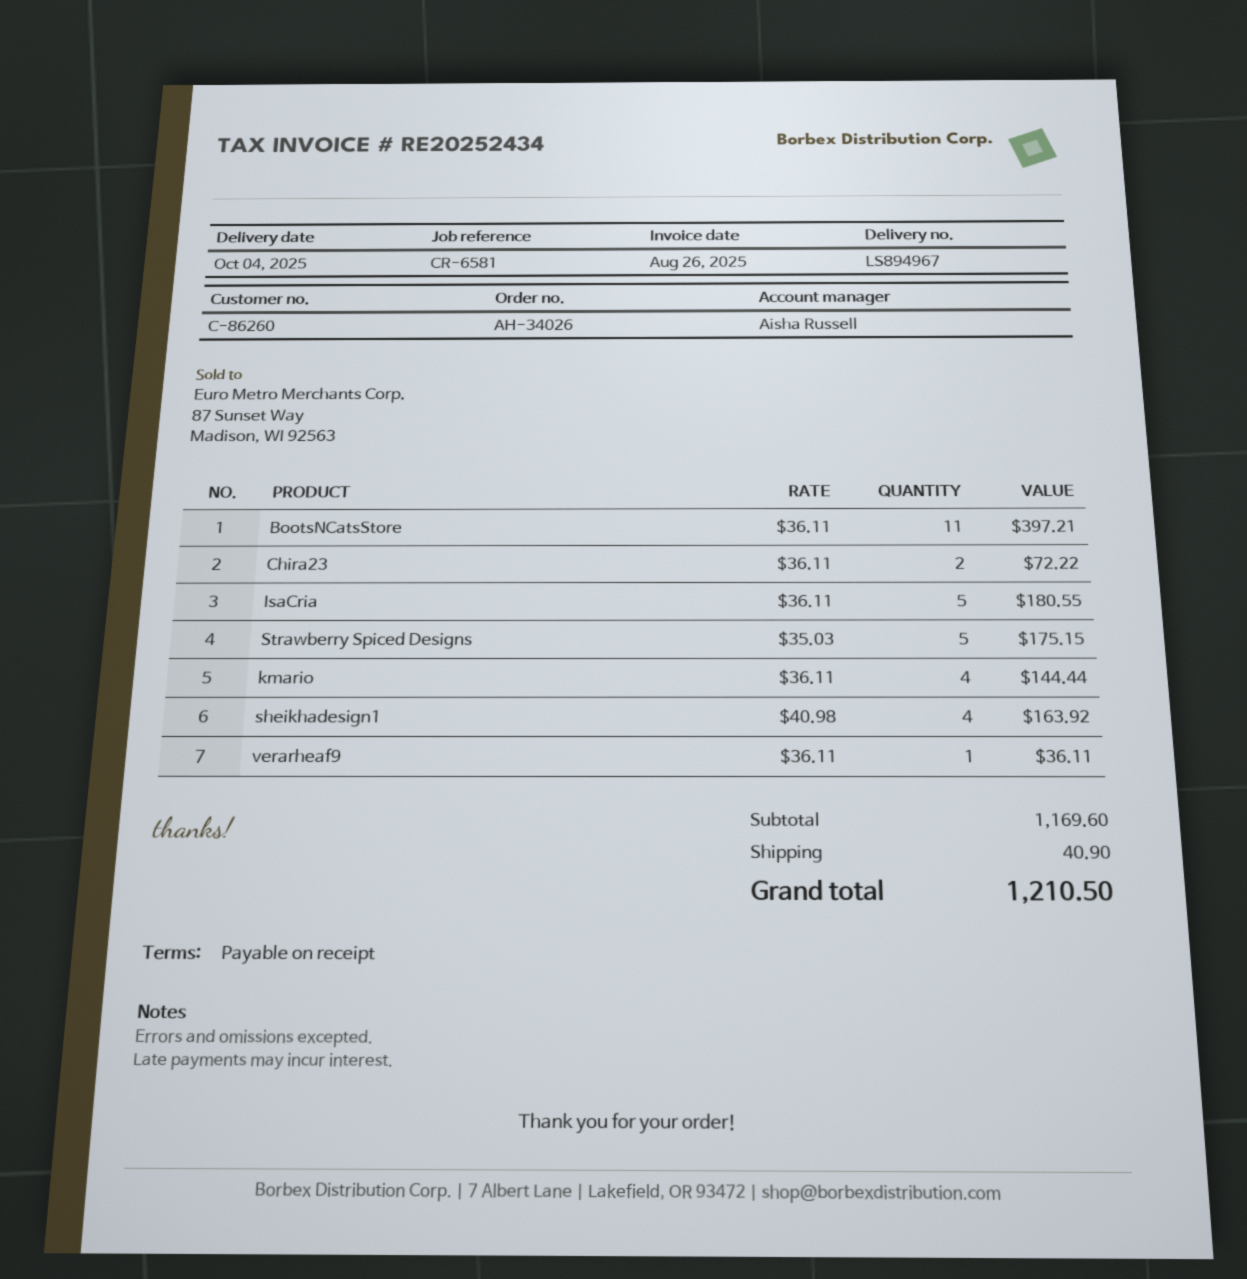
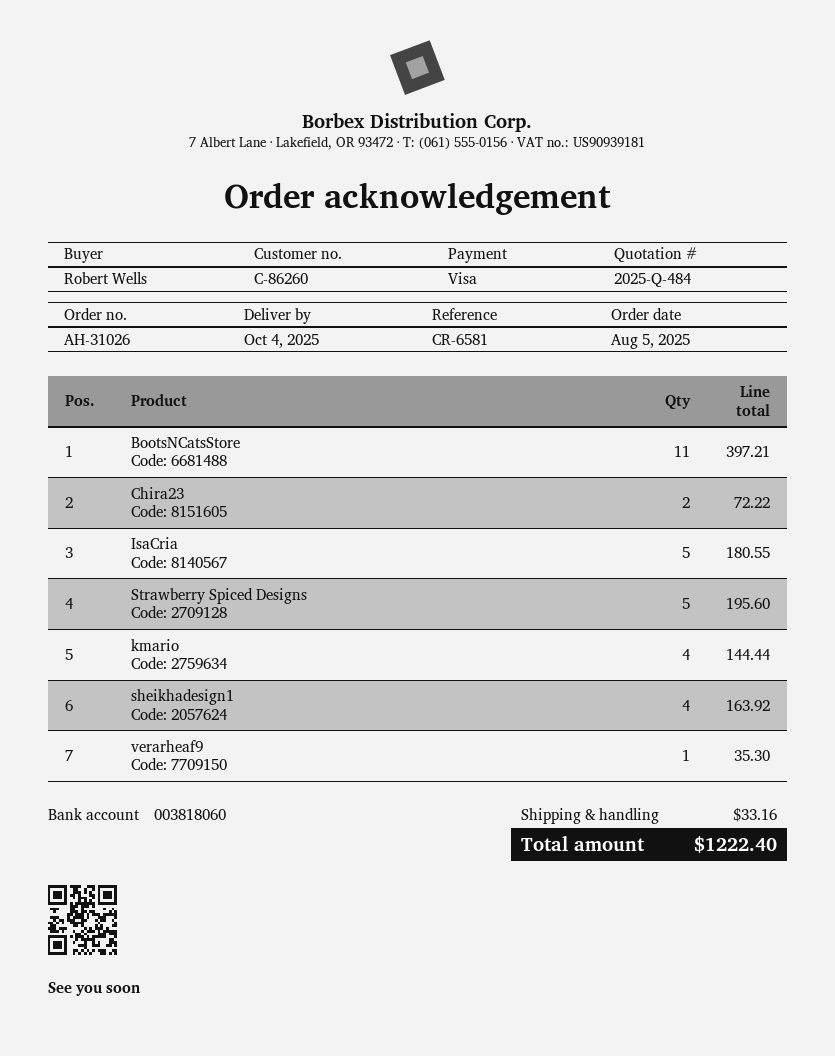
order number: AH-34026 -> AH-31026
Strawberry Spiced Designs: 5 for 175.15 -> 5 for 195.60
verarheaf9: 1 for 36.11 -> 1 for 35.30
shipping: 40.90 -> 33.16
total: 1210.50 -> 1222.40

